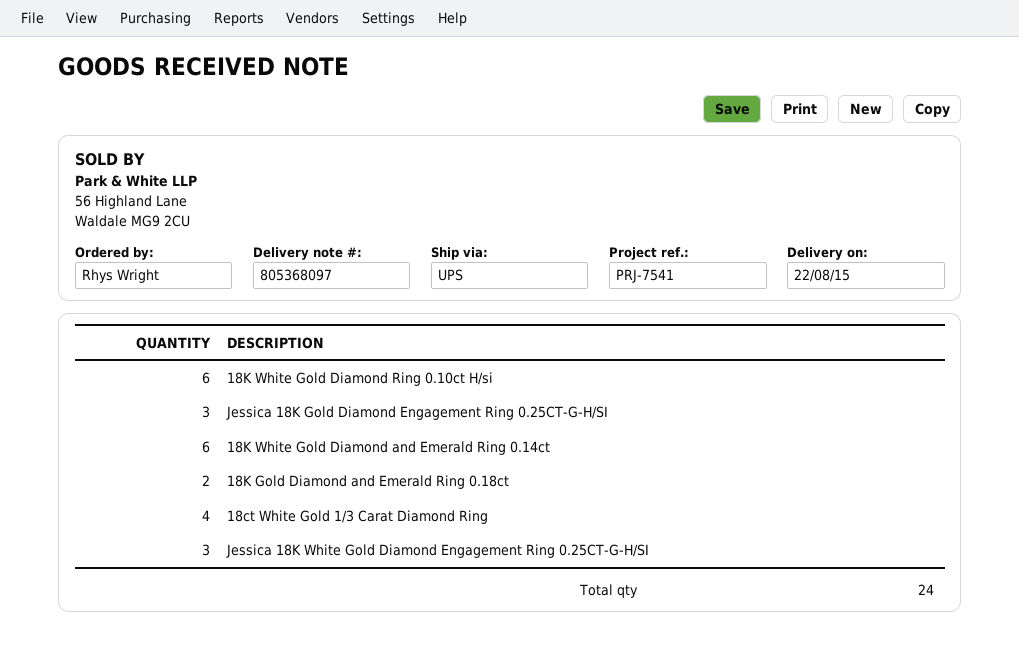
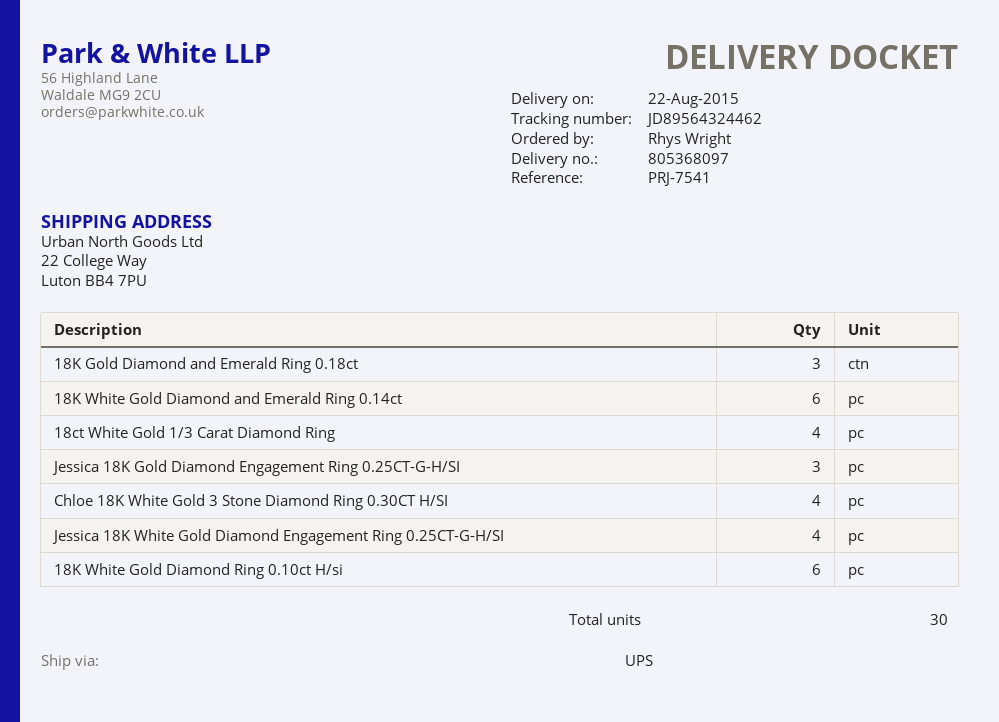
18K Gold Diamond and Emerald Ring 0.18ct: 2 -> 3
Jessica 18K White Gold Diamond Engagement Ring 0.25CT-G-H/SI: 3 -> 4
Chloe 18K White Gold 3 Stone Diamond Ring 0.30CT H/SI: none -> 4
total quantity: 24 -> 30

